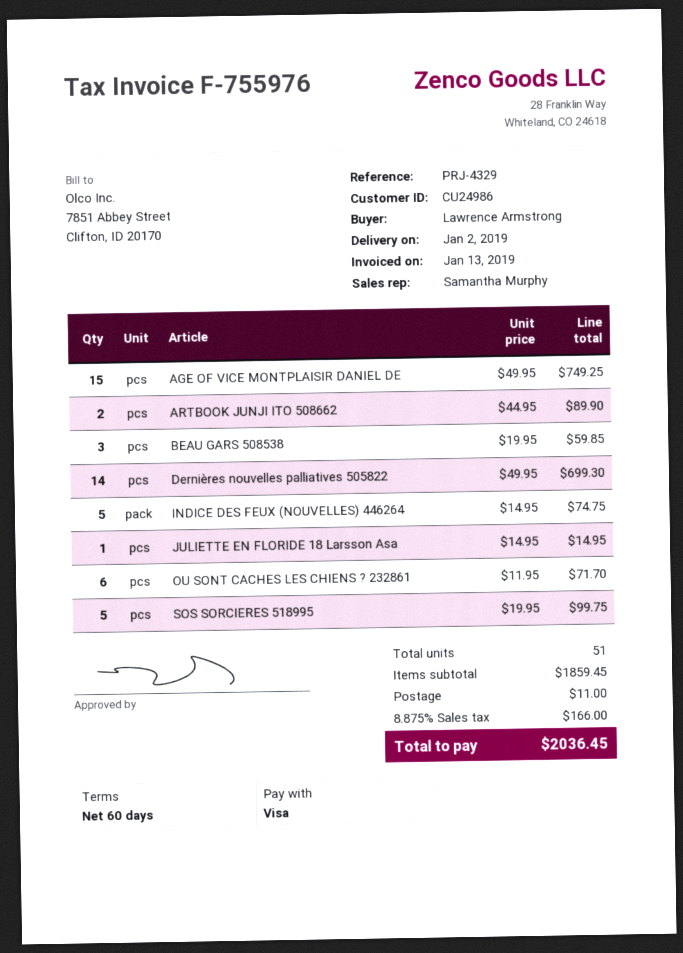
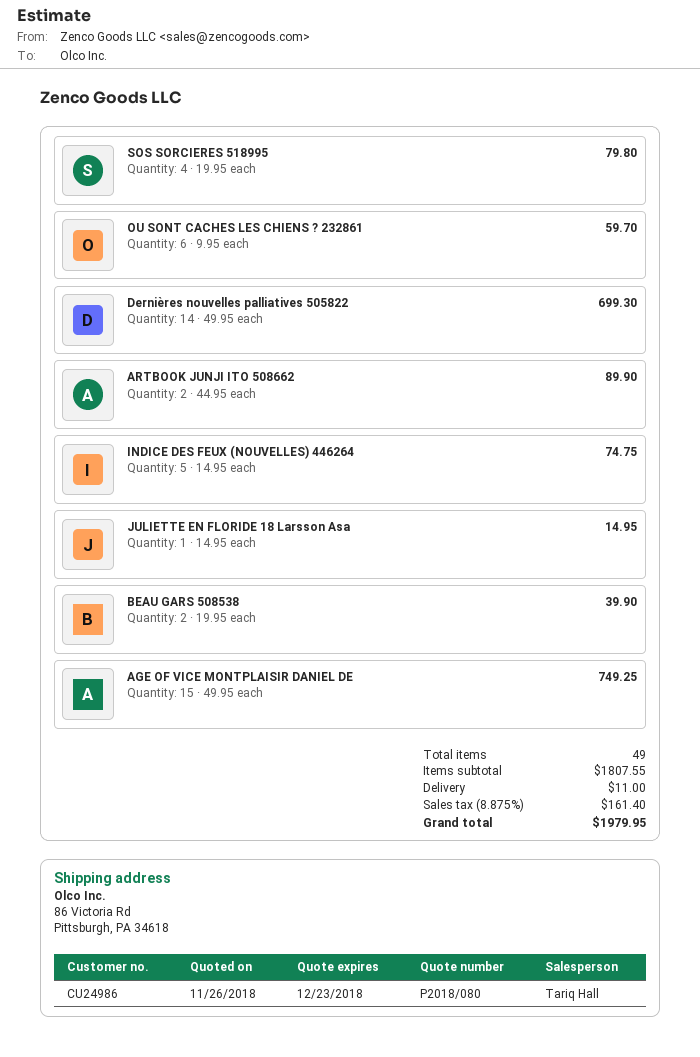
sales rep: Samantha Murphy -> Tariq Hall
BEAU GARS 508538: 3 x 19.95 = 59.85 -> 2 x 19.95 = 39.90
OU SONT CACHES LES CHIENS ? 232861: 6 x 11.95 = 71.70 -> 6 x 9.95 = 59.70
SOS SORCIERES 518995: 5 x 19.95 = 99.75 -> 4 x 19.95 = 79.80
total quantity: 51 -> 49
subtotal: 1859.45 -> 1807.55
tax: 8.875% = 166.00 -> 8.875% = 161.40
total: 2036.45 -> 1979.95

